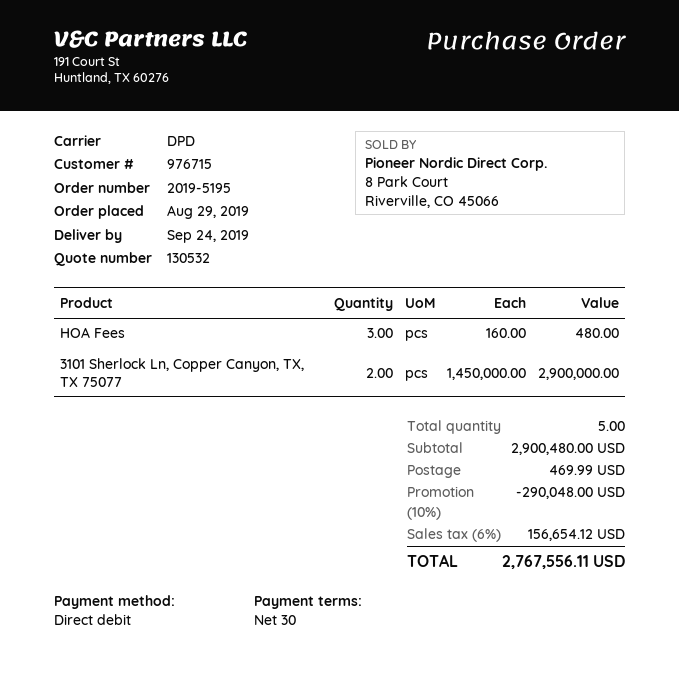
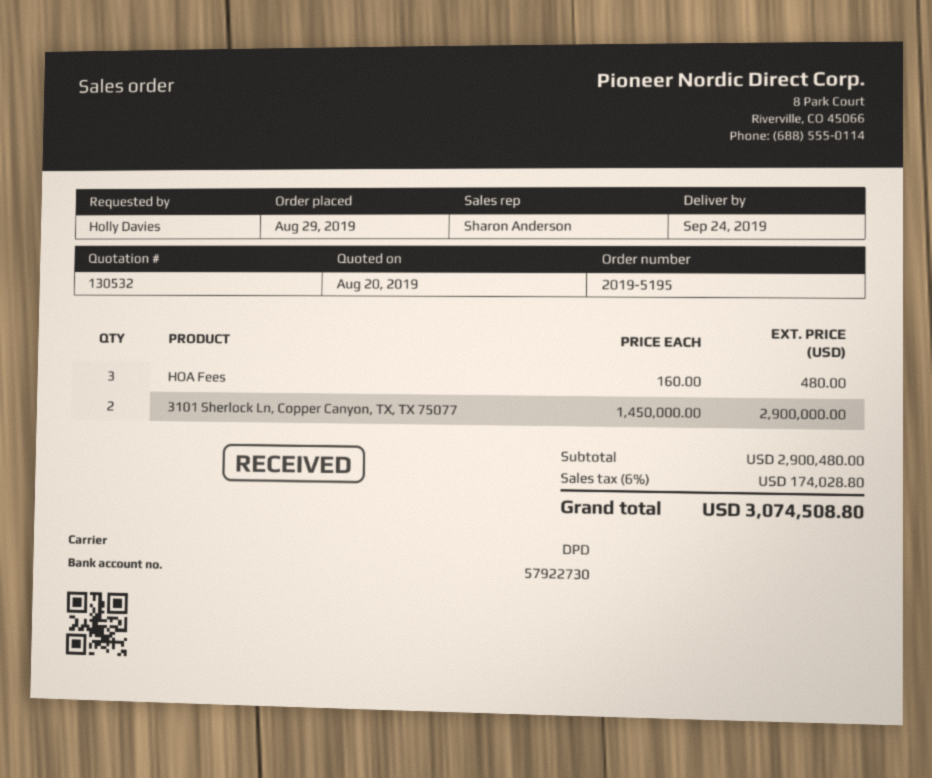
discount: 10% = 290048.00 -> none
shipping: 469.99 -> none
tax: 6% = 156654.12 -> 6% = 174028.80
total: 2767556.11 -> 3074508.80

